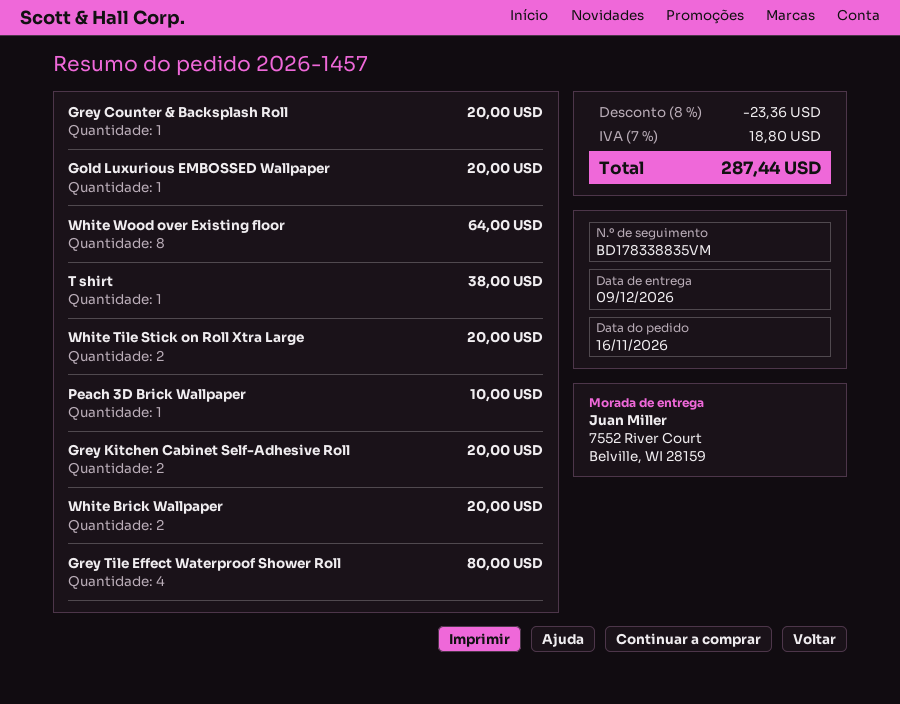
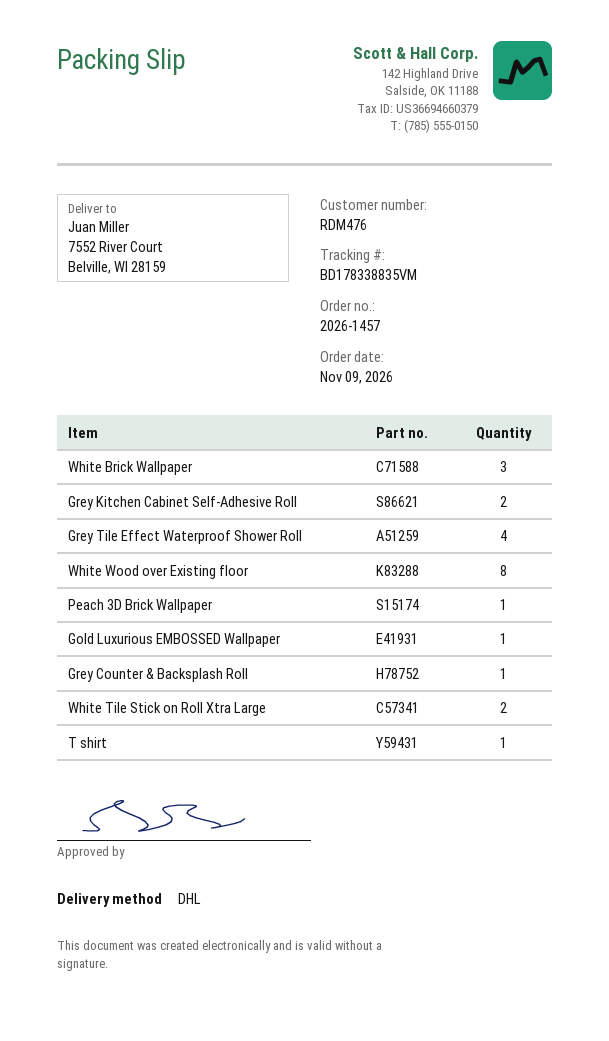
order date: 2026-11-16 -> 2026-11-09
White Brick Wallpaper: 2 -> 3

